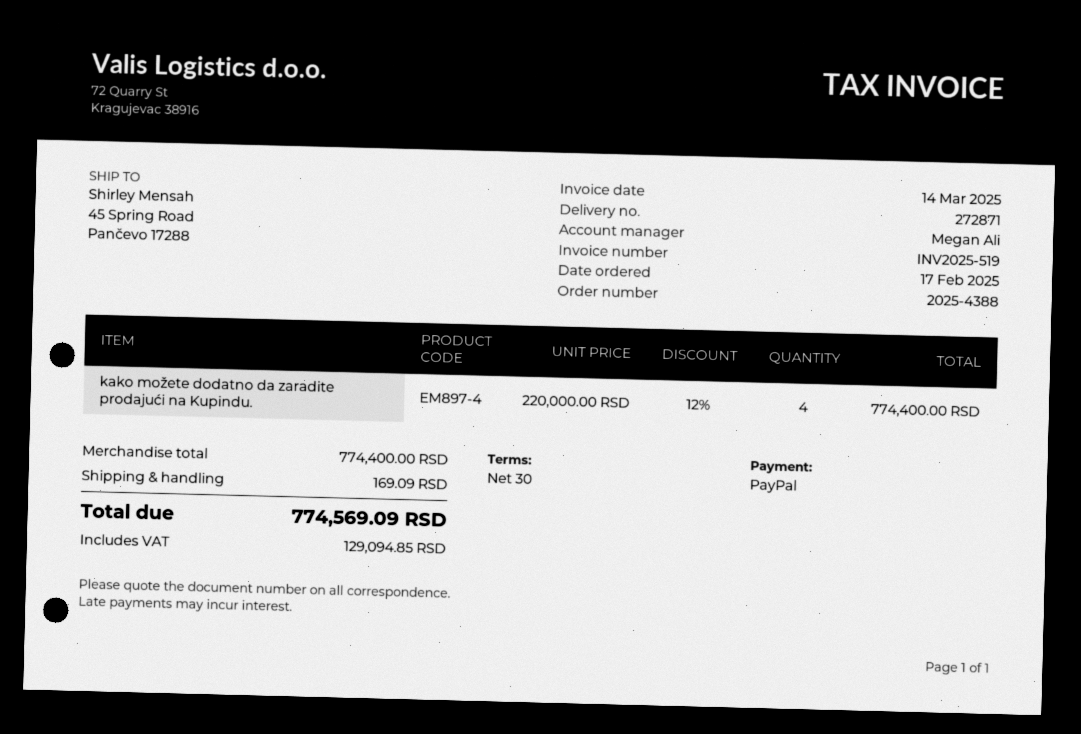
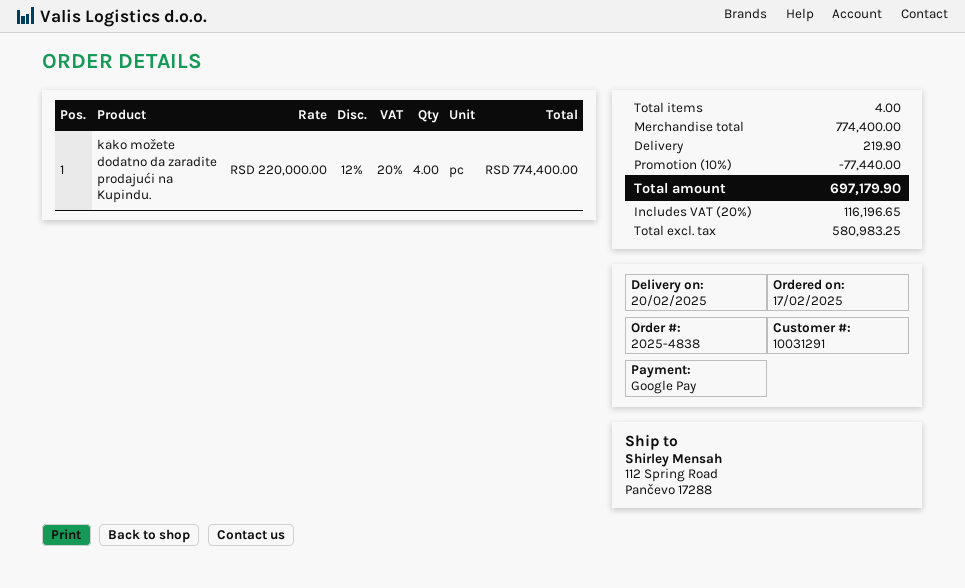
order number: 2025-4388 -> 2025-4838
payment method: PayPal -> Google Pay
ship to: 45 Spring Road, Pančevo 17288 -> 112 Spring Road, Pančevo 17288
discount: none -> 10% = 77440.00
shipping: 169.09 -> 219.90
tax: 129094.85 -> 116196.65
total: 774569.09 -> 697179.90

